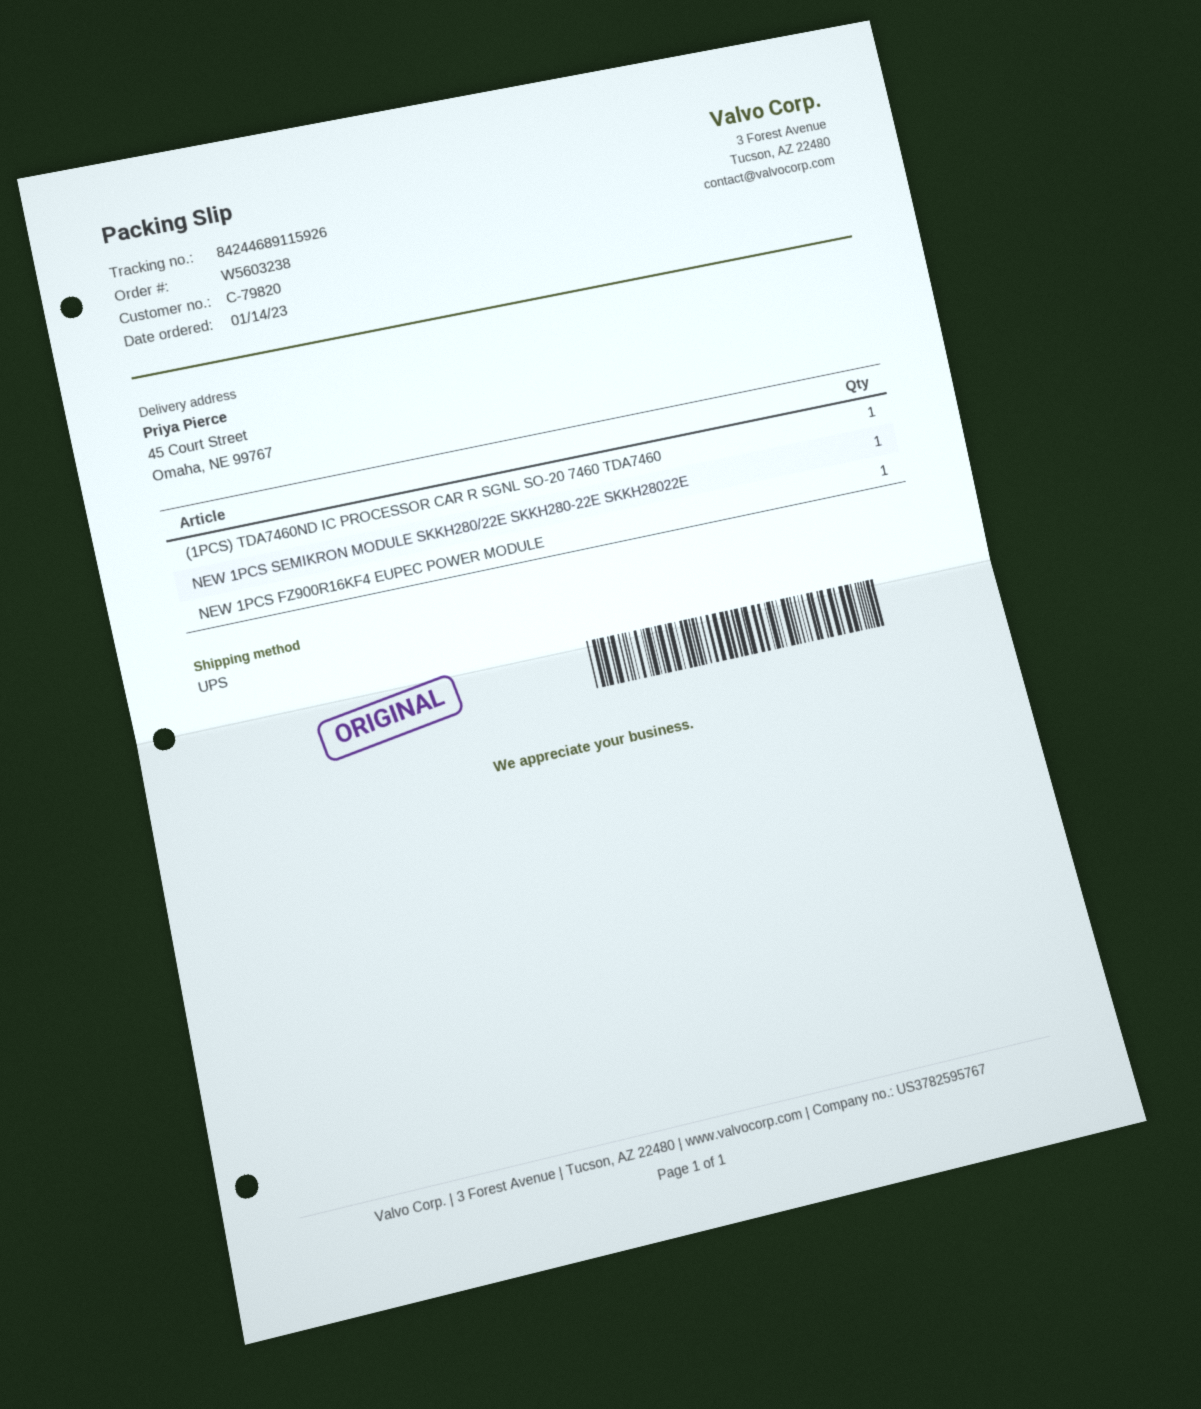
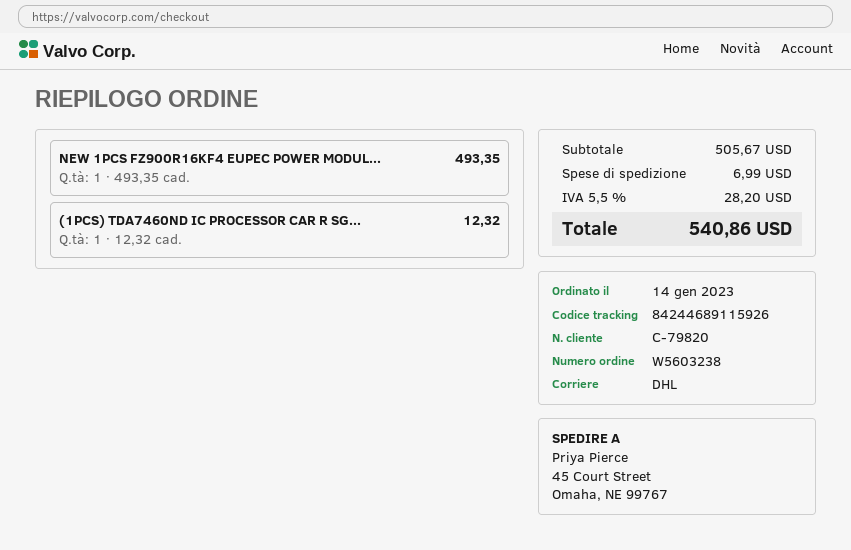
shipping method: UPS -> DHL
NEW 1PCS SEMIKRON MODULE SKKH280/22E SKKH280-22E SKKH28022E: 1 -> none

